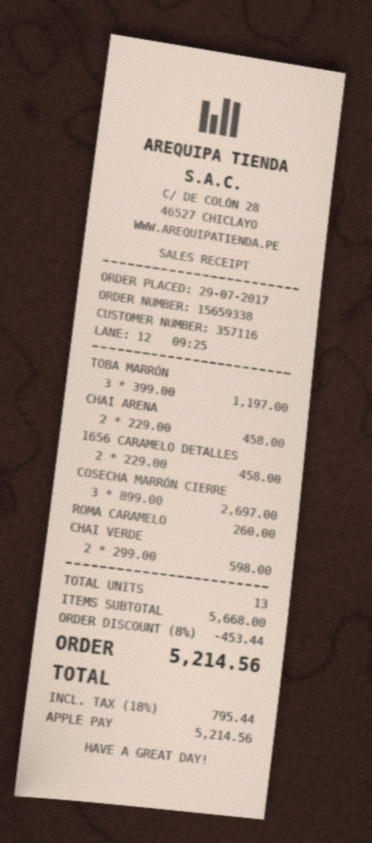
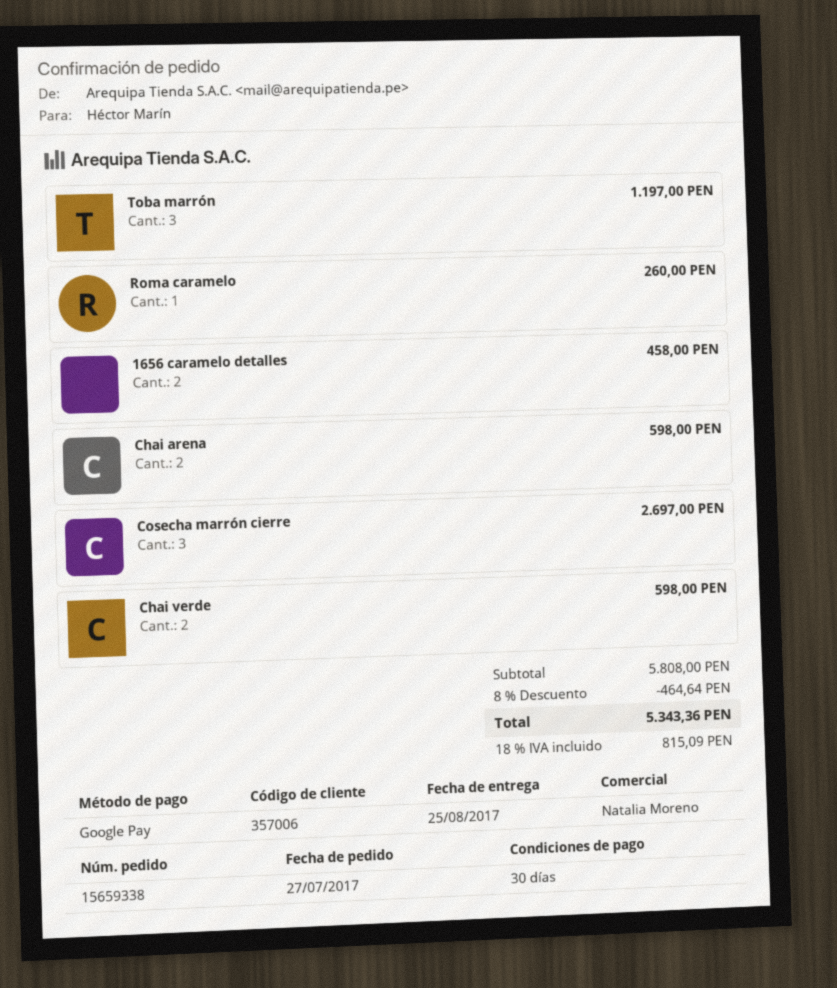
order date: 2017-07-29 -> 2017-07-27
customer number: 357116 -> 357006
payment method: Apple Pay -> Google Pay
CHAI ARENA: 2 for 458.00 -> 2 for 598.00
subtotal: 5668.00 -> 5808.00
discount: 8% = 453.44 -> 8% = 464.64
tax: 18% = 795.44 -> 18% = 815.09
total: 5214.56 -> 5343.36

